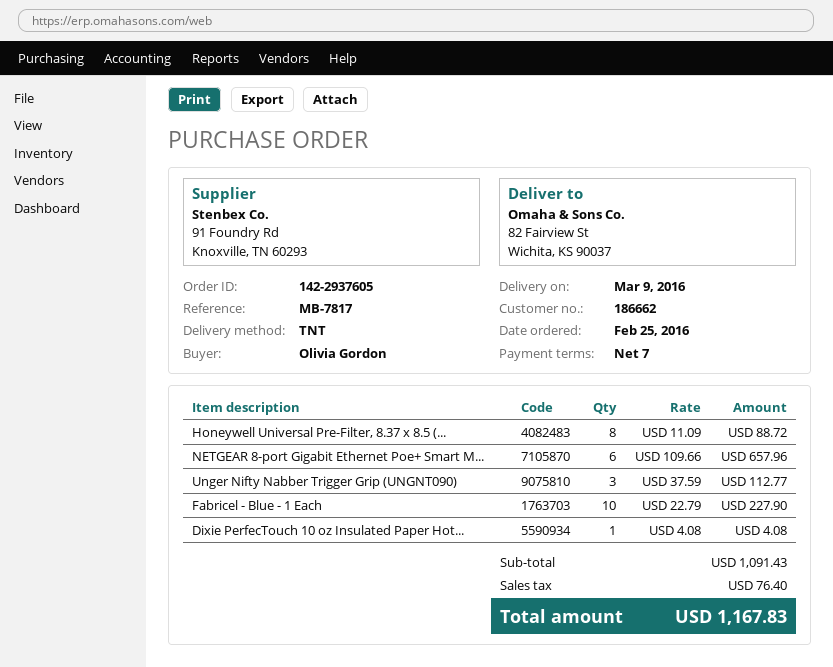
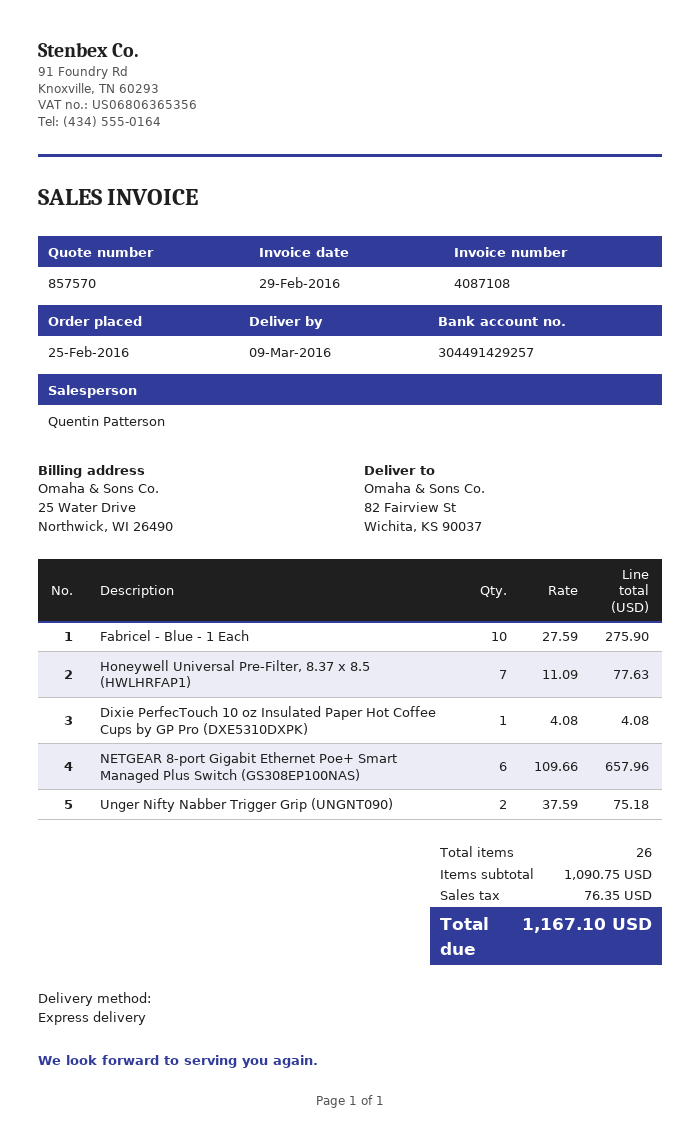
shipping method: TNT -> express
Honeywell Universal Pre-Filter, 8.37 x 8.5 (...: 8 x 11.09 = 88.72 -> 7 x 11.09 = 77.63
Unger Nifty Nabber Trigger Grip (UNGNT090): 3 x 37.59 = 112.77 -> 2 x 37.59 = 75.18
Fabricel - Blue - 1 Each: 10 x 22.79 = 227.90 -> 10 x 27.59 = 275.90
subtotal: 1091.43 -> 1090.75
tax: 76.40 -> 76.35
total: 1167.83 -> 1167.10

